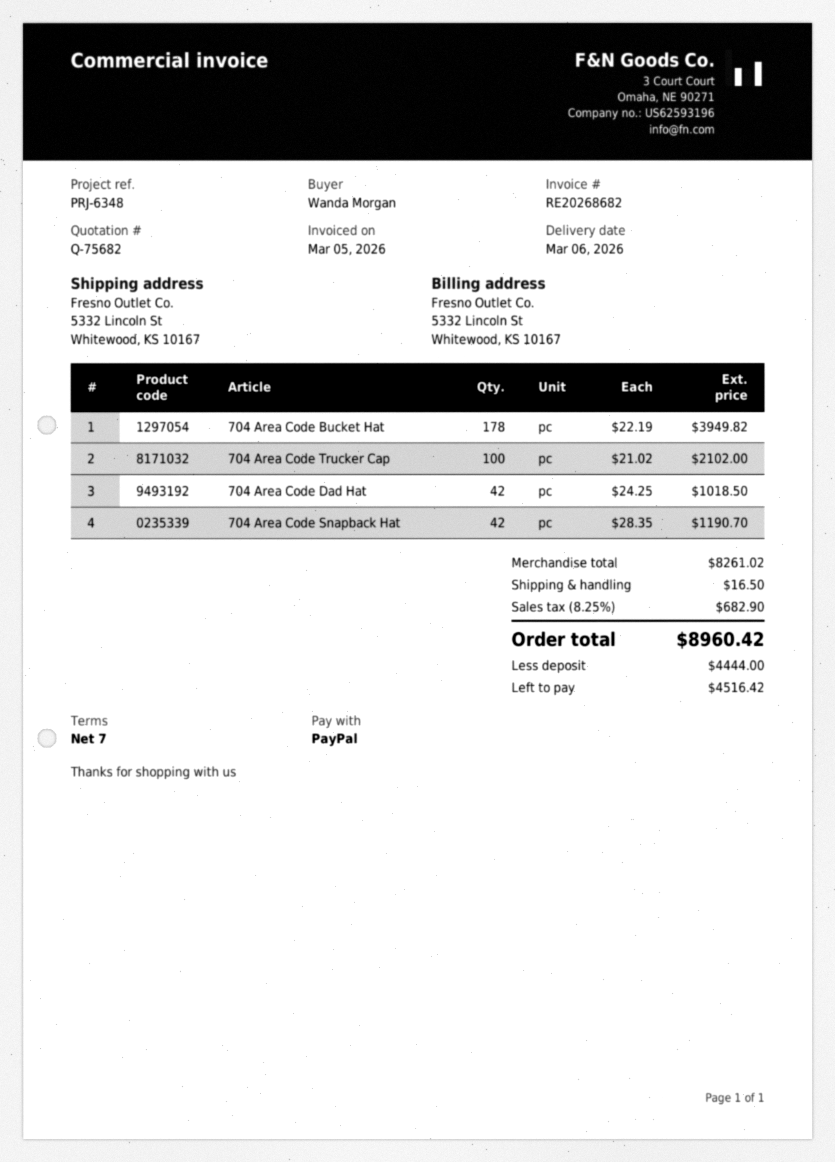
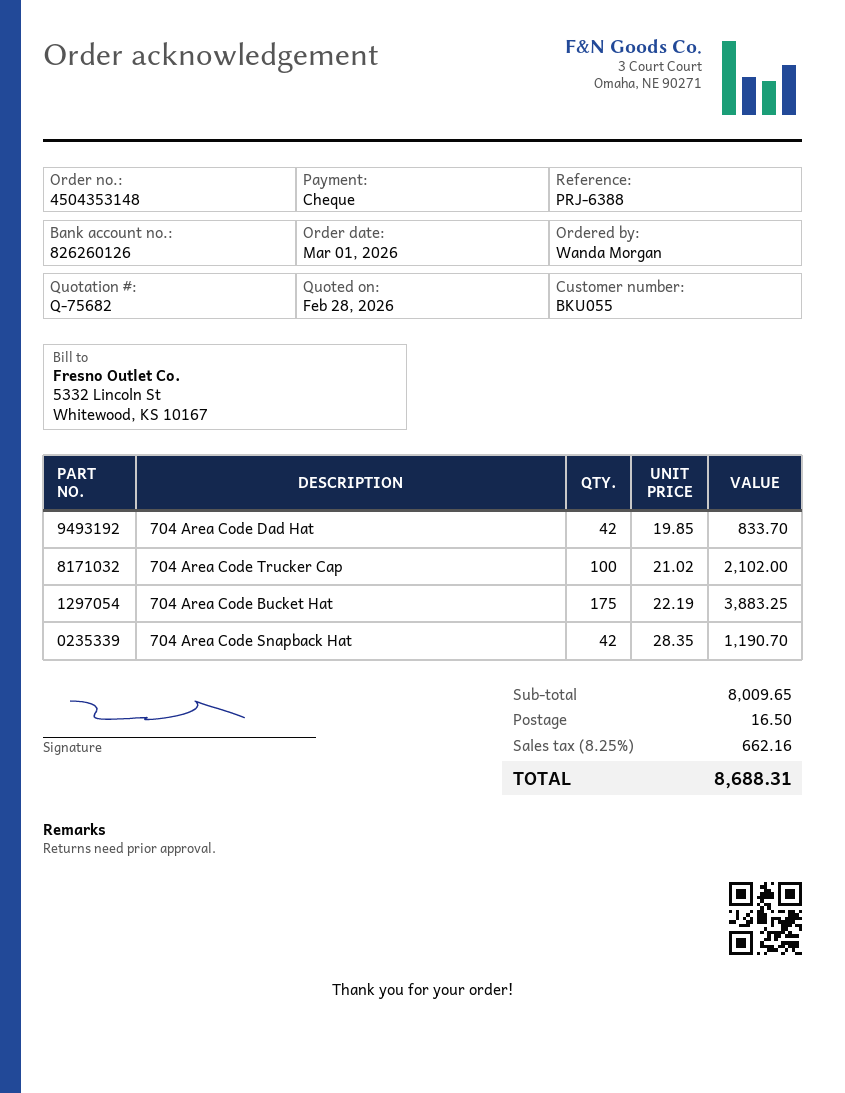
reference: PRJ-6348 -> PRJ-6388
payment method: PayPal -> cheque
704 Area Code Bucket Hat: 178 x 22.19 = 3949.82 -> 175 x 22.19 = 3883.25
704 Area Code Dad Hat: 42 x 24.25 = 1018.50 -> 42 x 19.85 = 833.70
subtotal: 8261.02 -> 8009.65
tax: 8.25% = 682.90 -> 8.25% = 662.16
total: 8960.42 -> 8688.31

